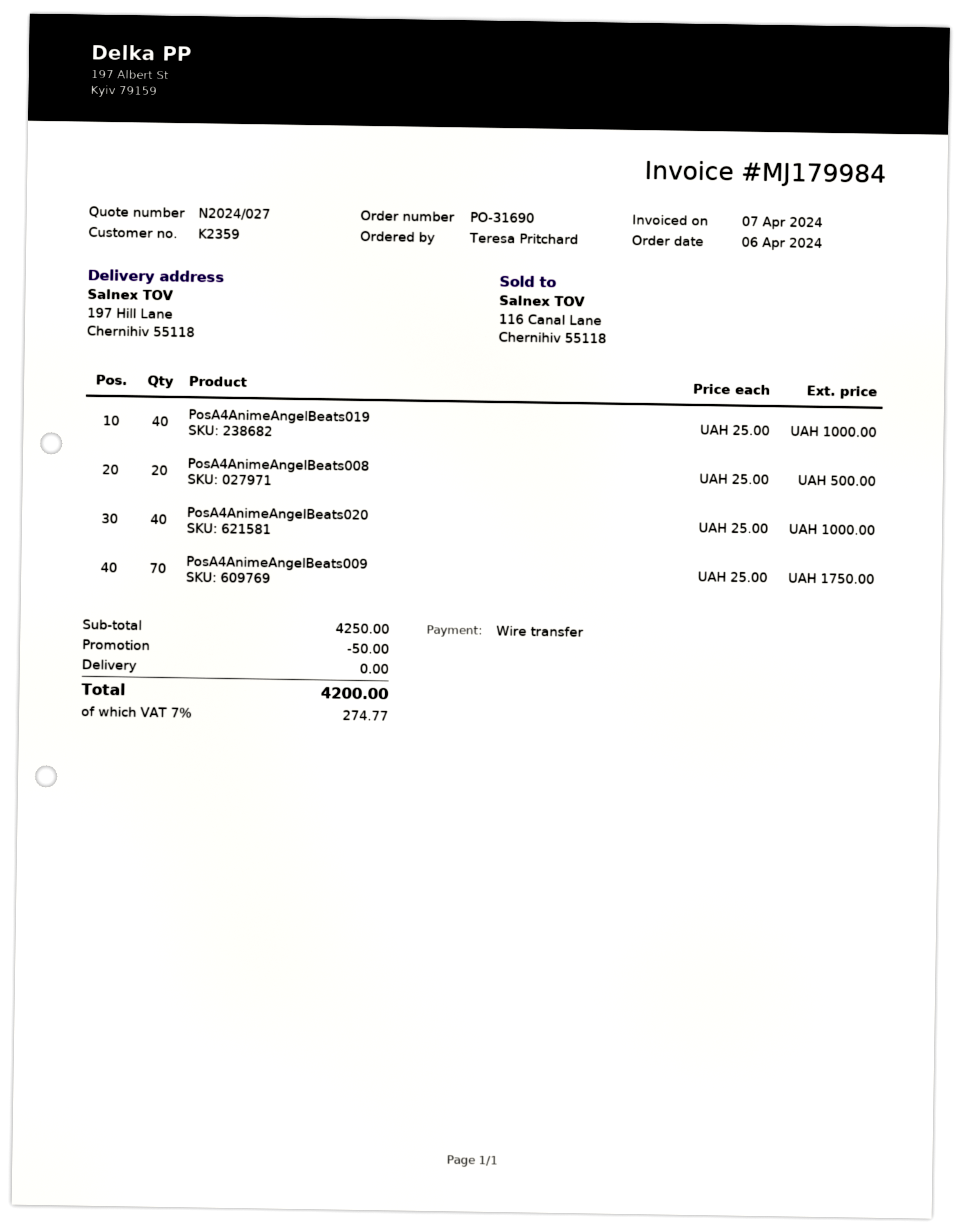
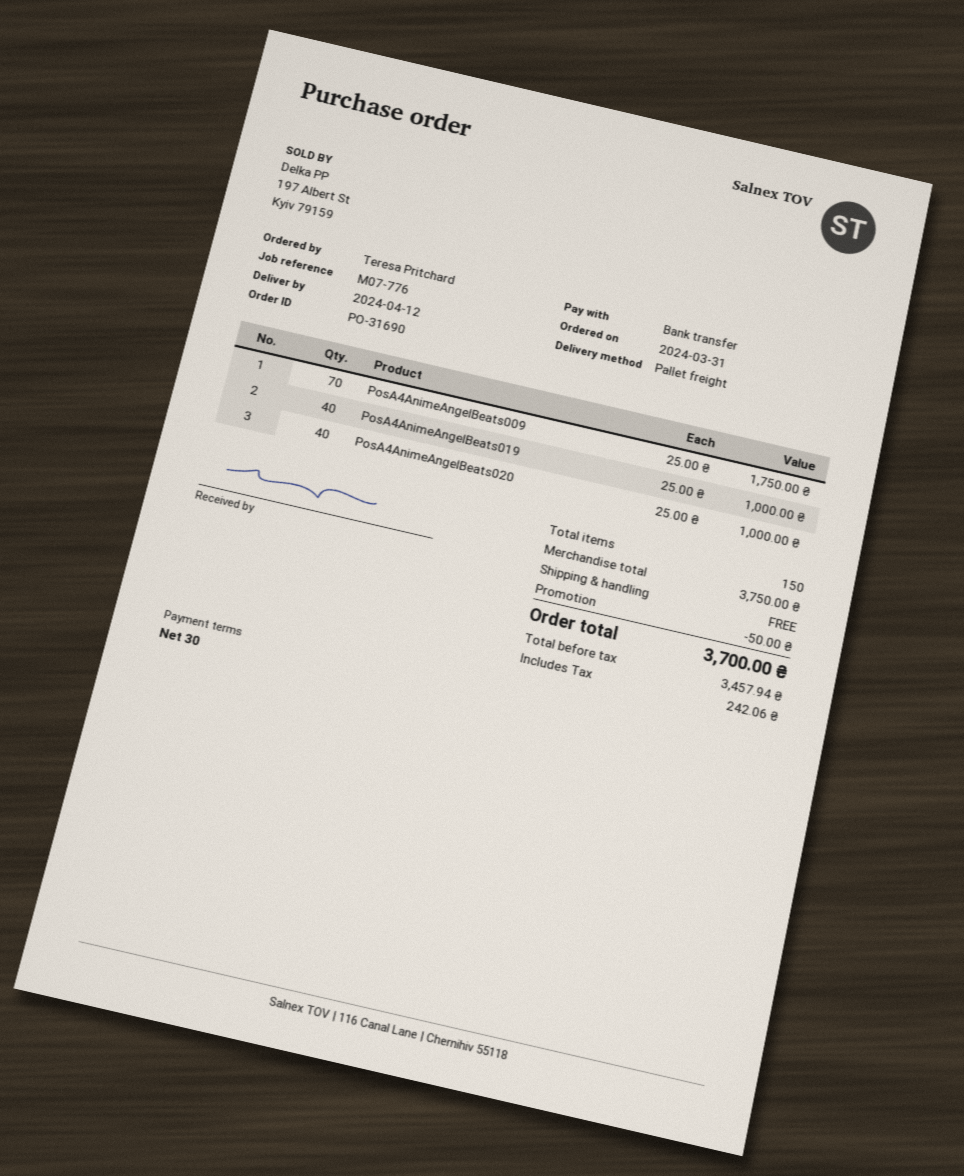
order date: 2024-04-06 -> 2024-03-31
PosА4AnimeAngelBeats008: 20 x 25.00 = 500.00 -> none
subtotal: 4250.00 -> 3750.00
tax: 274.77 -> 242.06
total: 4200.00 -> 3700.00

